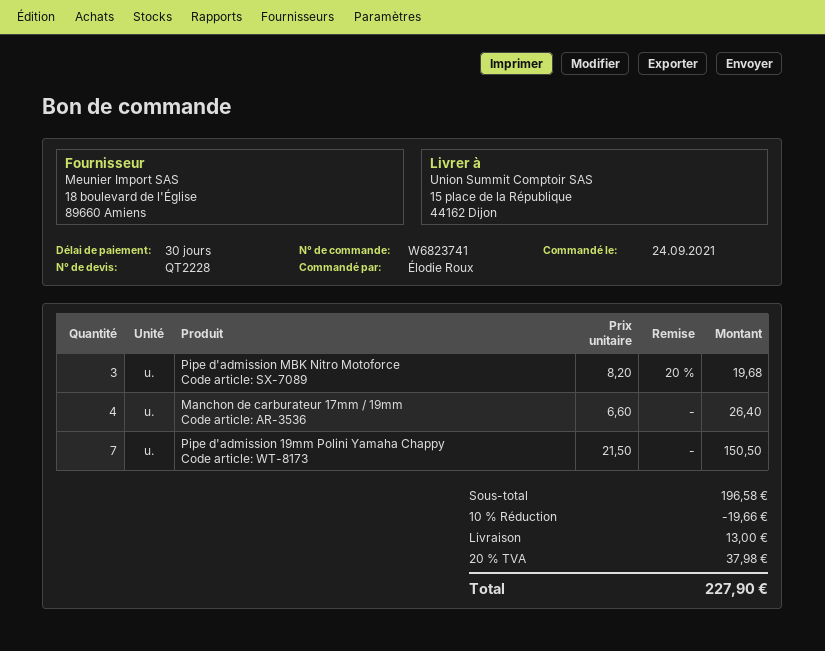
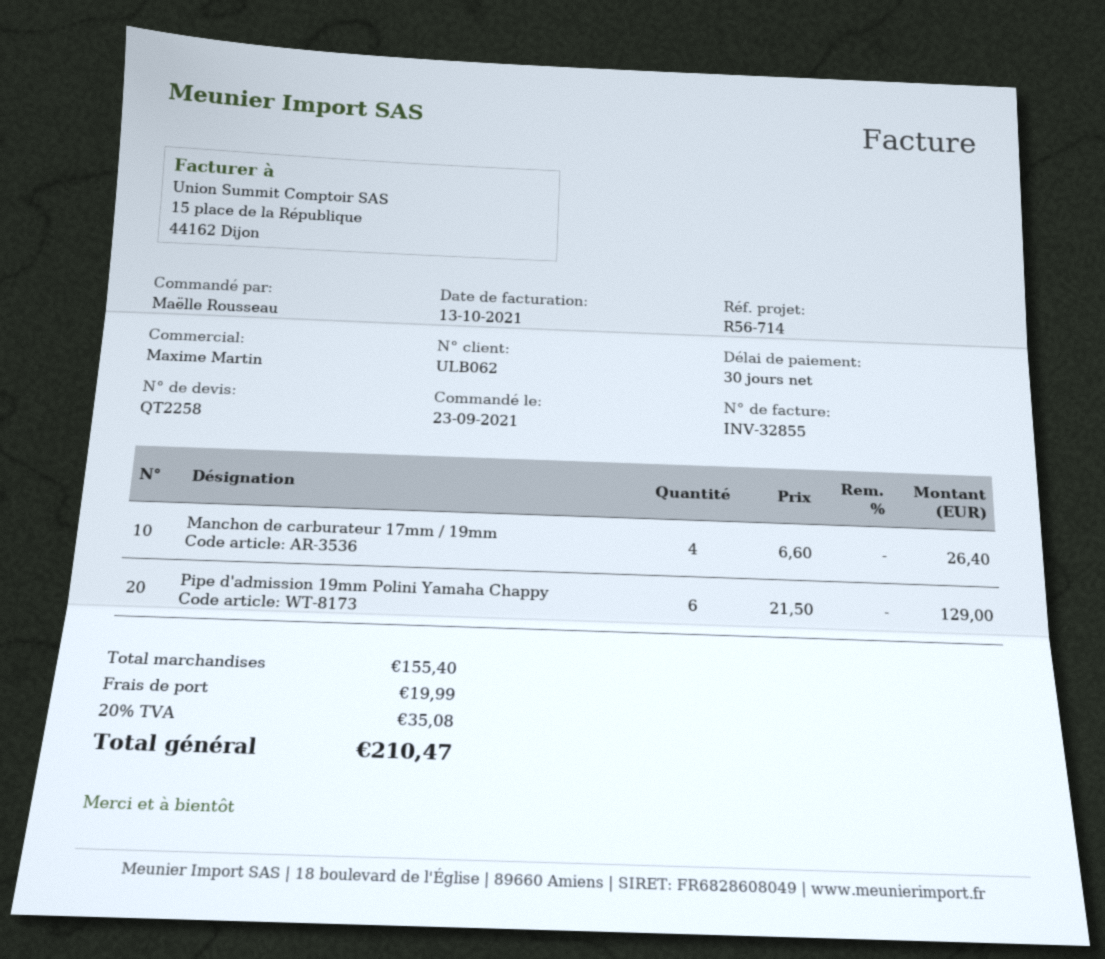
quote number: QT2228 -> QT2258
order date: 2021-09-24 -> 2021-09-23
ordered by: Élodie Roux -> Maëlle Rousseau
Pipe d'admission MBK Nitro Motoforce: 3 x 8.20 - 20% = 19.68 -> none
Pipe d'admission 19mm Polini Yamaha Chappy: 7 x 21.50 = 150.50 -> 6 x 21.50 = 129.00
subtotal: 196.58 -> 155.40
discount: 10% = 19.66 -> none
shipping: 13.00 -> 19.99
tax: 20% = 37.98 -> 20% = 35.08
total: 227.90 -> 210.47

